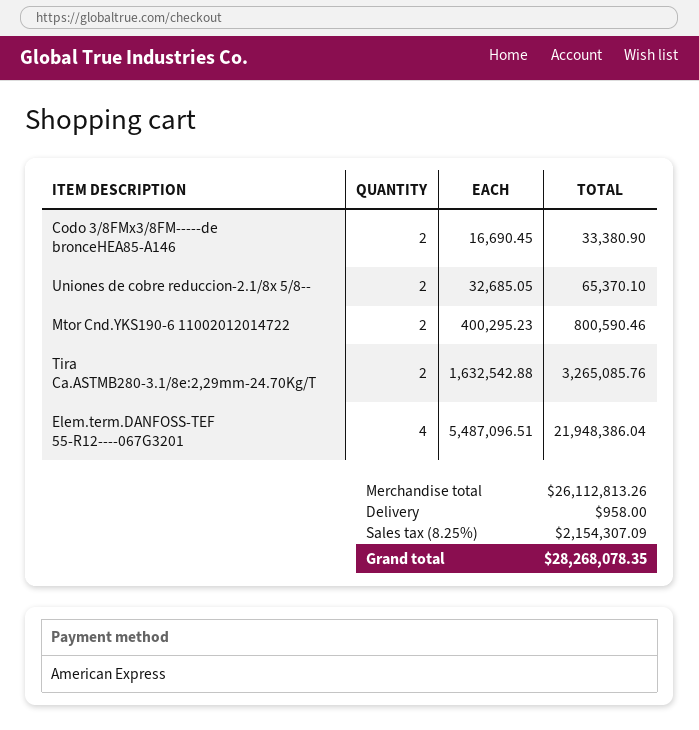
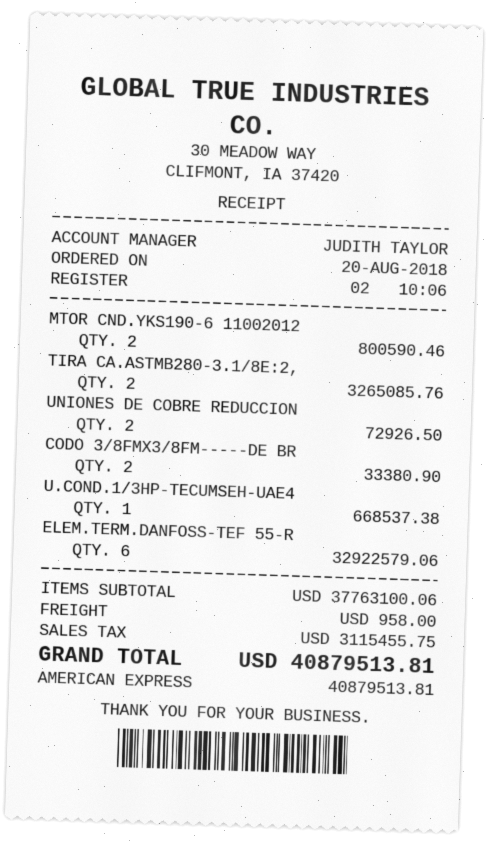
Uniones de cobre reduccion-2.1/8x 5/8--: 2 for 65370.10 -> 2 for 72926.50
Elem.term.DANFOSS-TEF 55-R12----067G3201: 4 for 21948386.04 -> 6 for 32922579.06
U.COND.1/3HP-TECUMSEH-UAE4: none -> 1 for 668537.38
subtotal: 26112813.26 -> 37763100.06
tax: 2154307.09 -> 3115455.75
total: 28268078.35 -> 40879513.81

